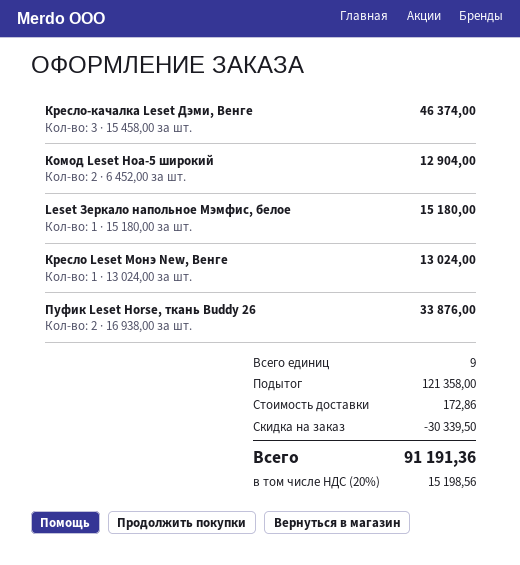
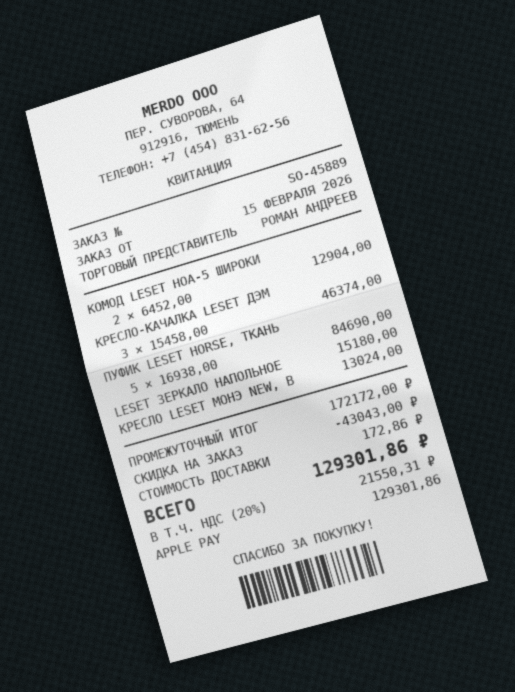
Пуфик Leset Horse, ткань Buddy 26: 2 x 16938.00 = 33876.00 -> 5 x 16938.00 = 84690.00
subtotal: 121358.00 -> 172172.00
discount: 30339.50 -> 43043.00
tax: 20% = 15198.56 -> 20% = 21550.31
total: 91191.36 -> 129301.86

